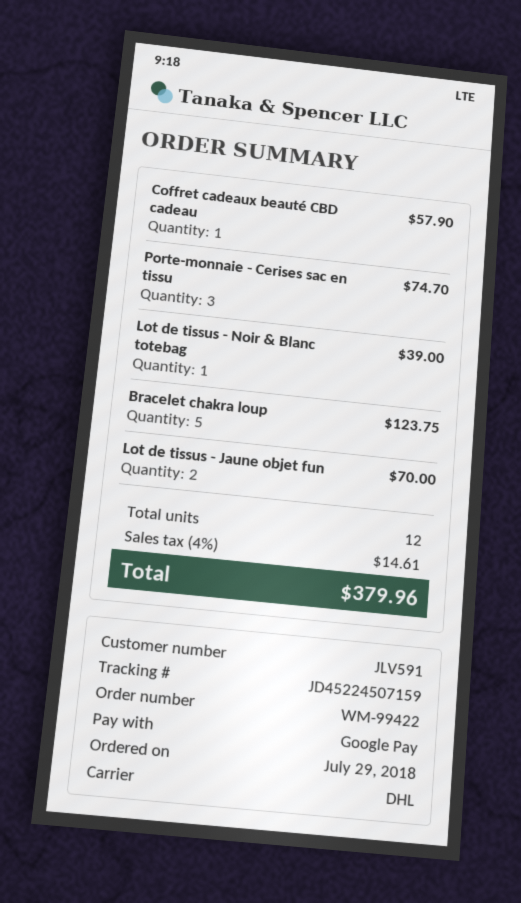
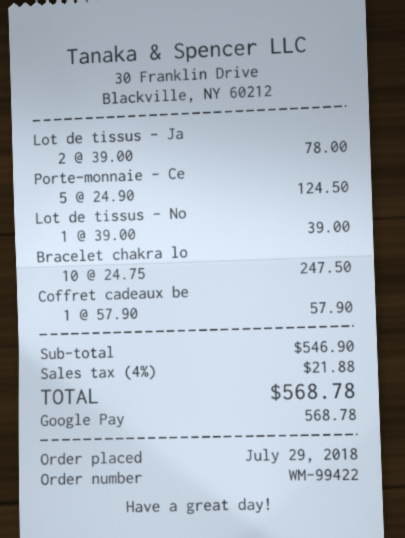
Porte-monnaie - Cerises sac en tissu: 3 for 74.70 -> 5 for 124.50
Bracelet chakra loup: 5 for 123.75 -> 10 for 247.50
Lot de tissus - Jaune objet fun: 2 for 70.00 -> 2 for 78.00
tax: 4% = 14.61 -> 4% = 21.88
total: 379.96 -> 568.78

